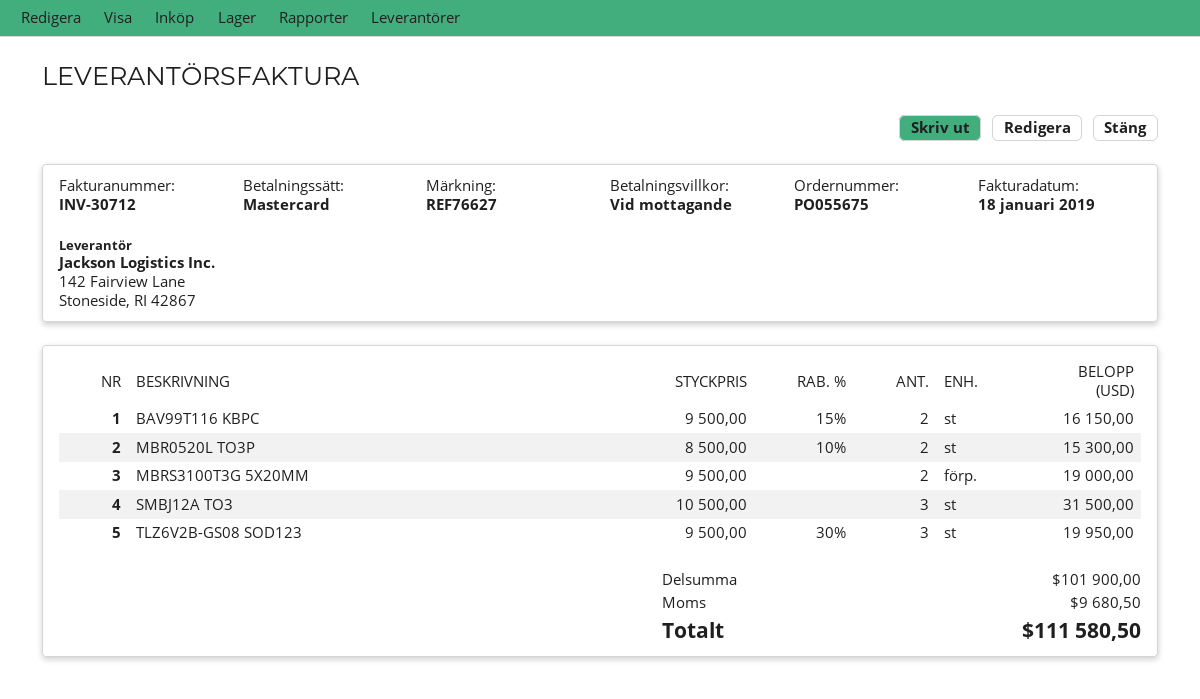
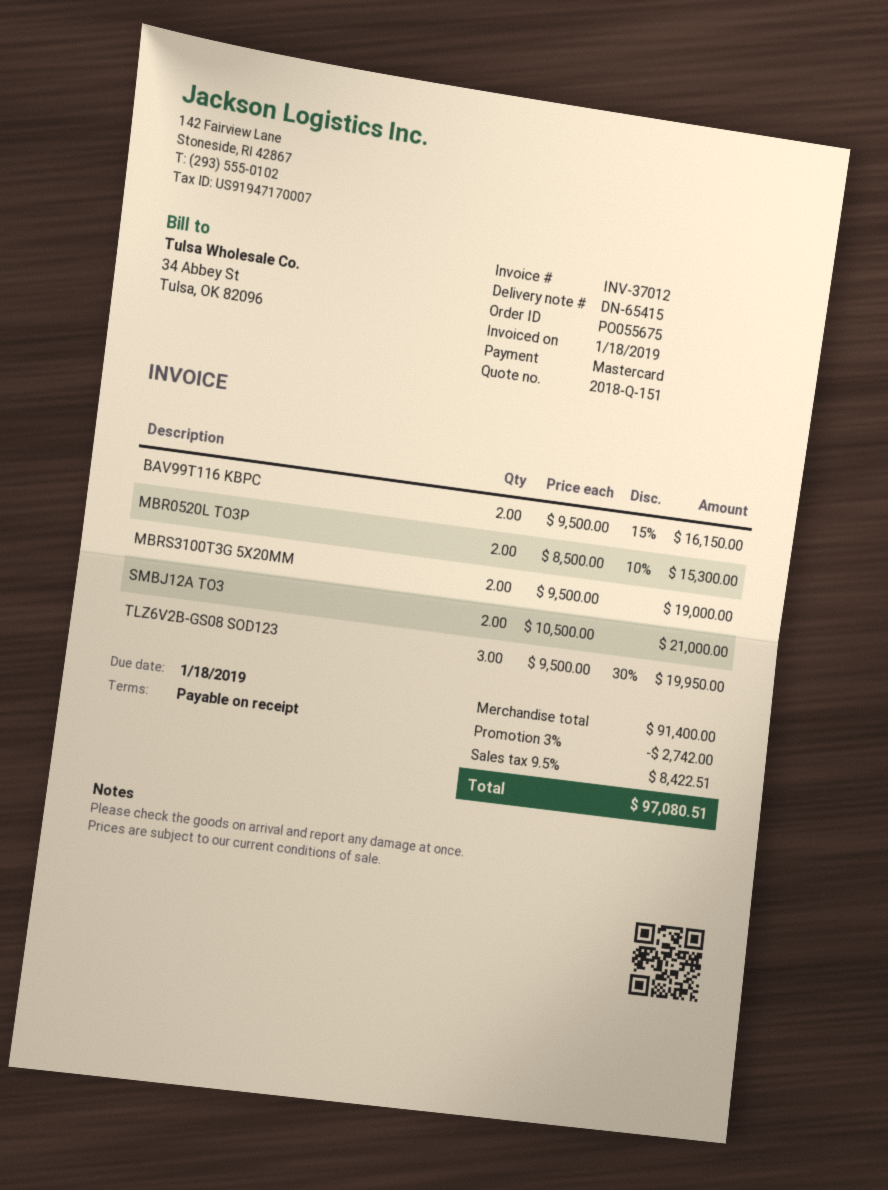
invoice number: INV-30712 -> INV-37012
SMBJ12A TO3: 3 x 10500.00 = 31500.00 -> 2 x 10500.00 = 21000.00
subtotal: 101900.00 -> 91400.00
discount: none -> 3% = 2742.00
tax: 9680.50 -> 8422.51
total: 111580.50 -> 97080.51

